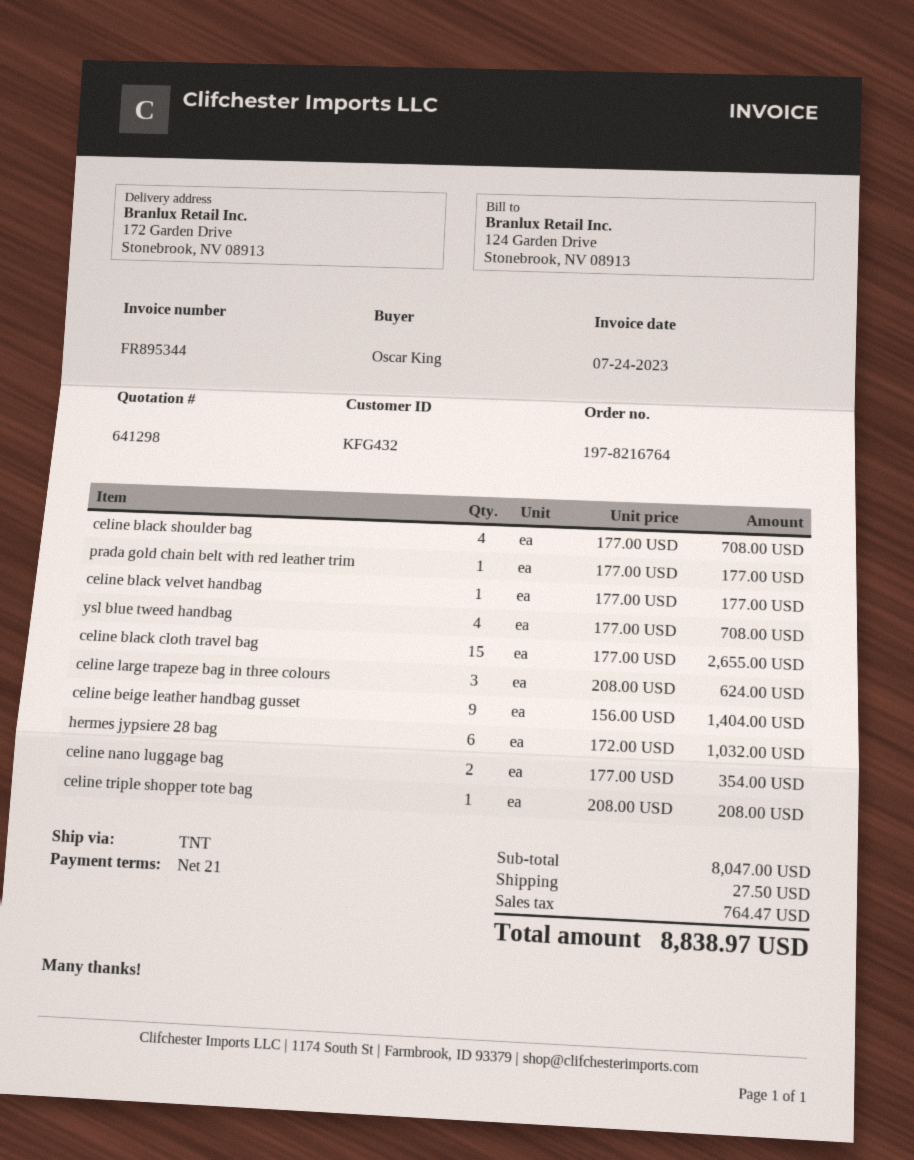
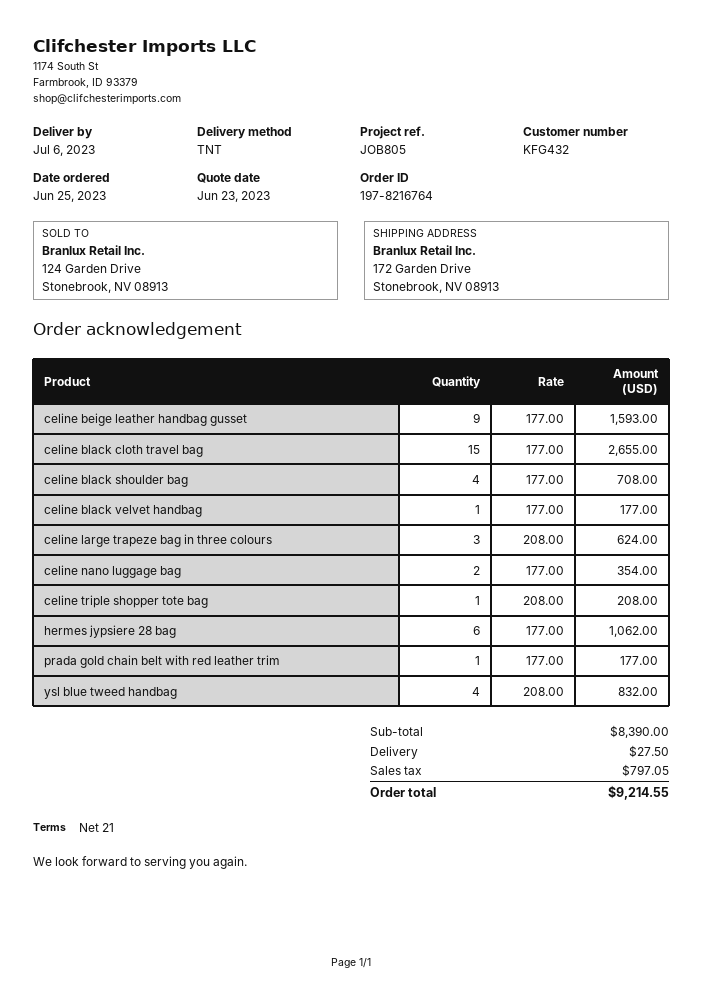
ysl blue tweed handbag: 4 x 177.00 = 708.00 -> 4 x 208.00 = 832.00
celine beige leather handbag gusset: 9 x 156.00 = 1404.00 -> 9 x 177.00 = 1593.00
hermes jypsiere 28 bag: 6 x 172.00 = 1032.00 -> 6 x 177.00 = 1062.00
subtotal: 8047.00 -> 8390.00
tax: 764.47 -> 797.05
total: 8838.97 -> 9214.55

